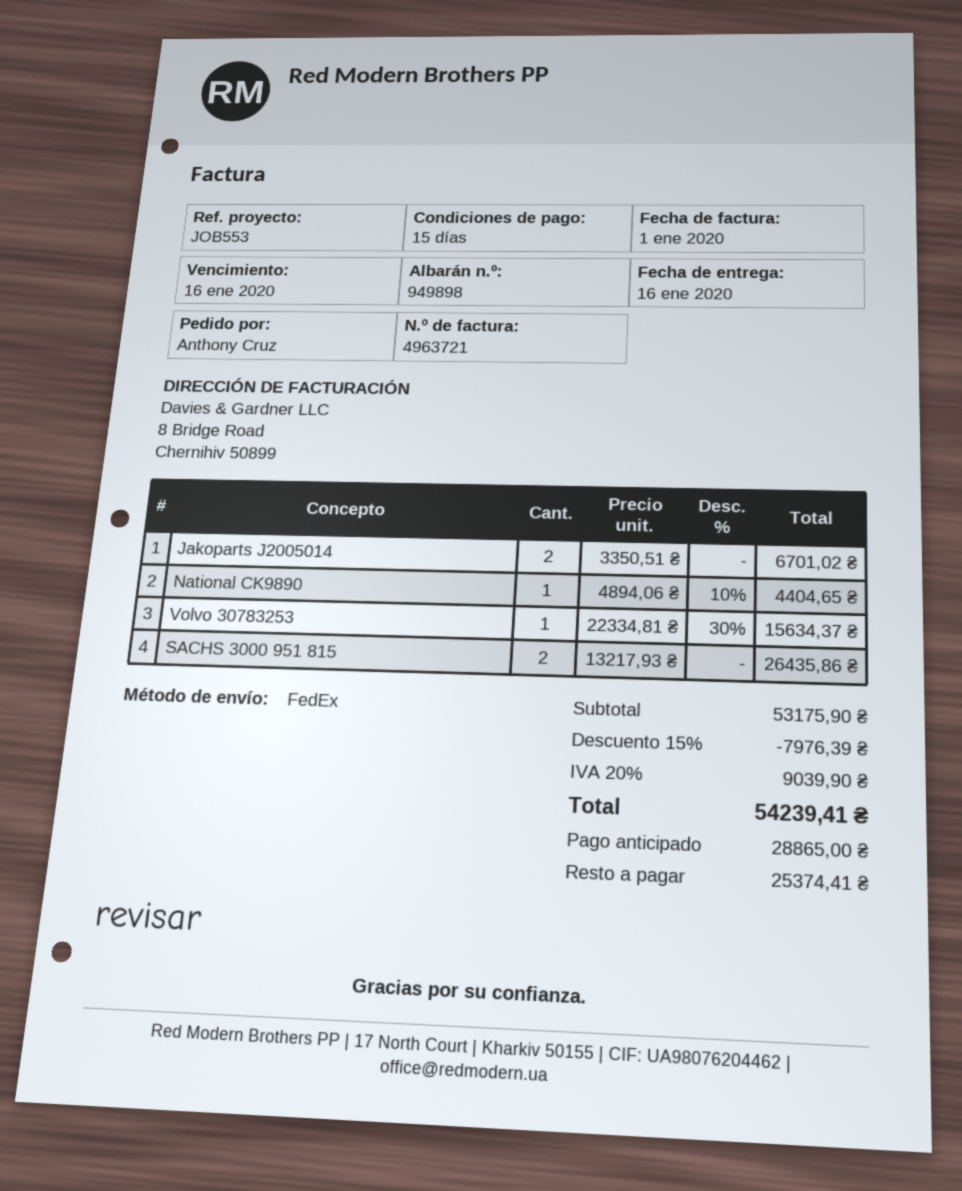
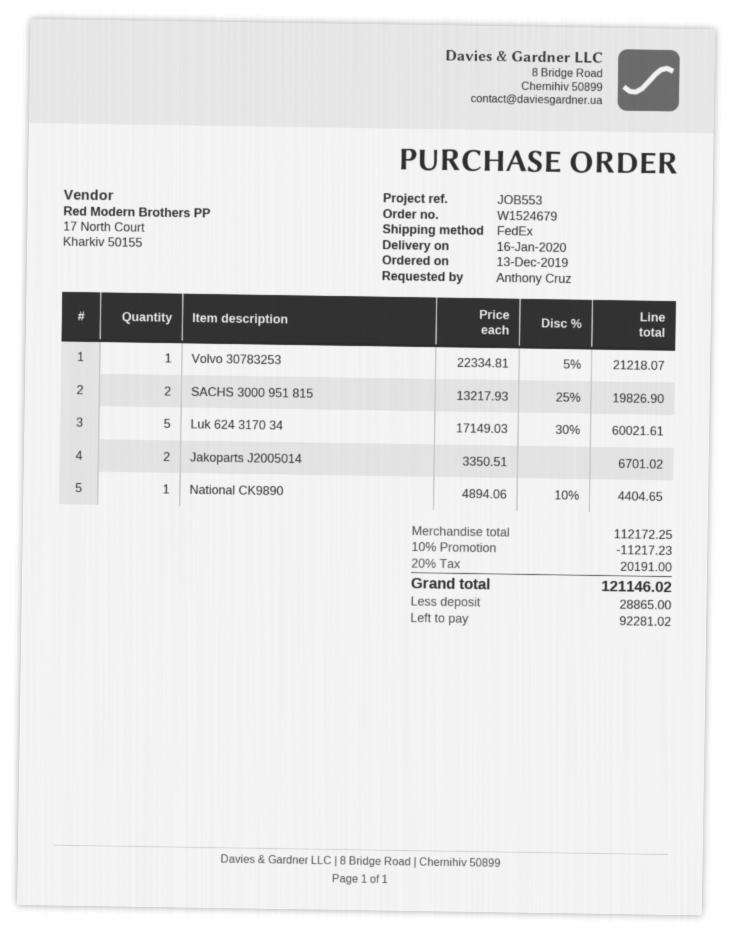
Volvo 30783253: 1 x 22334.81 - 30% = 15634.37 -> 1 x 22334.81 - 5% = 21218.07
SACHS 3000 951 815: 2 x 13217.93 = 26435.86 -> 2 x 13217.93 - 25% = 19826.90
Luk 624 3170 34: none -> 5 x 17149.03 - 30% = 60021.61
subtotal: 53175.90 -> 112172.25
discount: 15% = 7976.39 -> 10% = 11217.23
tax: 20% = 9039.90 -> 20% = 20191.00
total: 54239.41 -> 121146.02
balance: 25374.41 -> 92281.02

